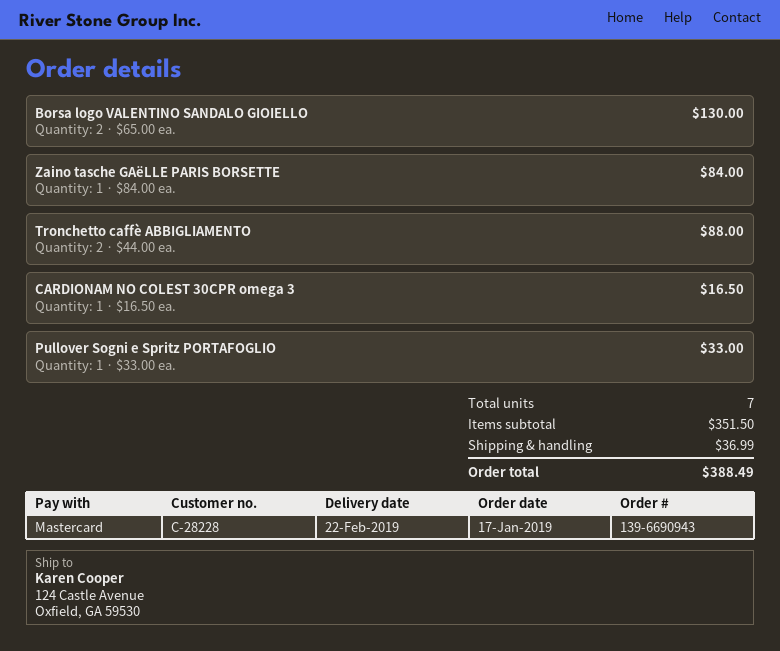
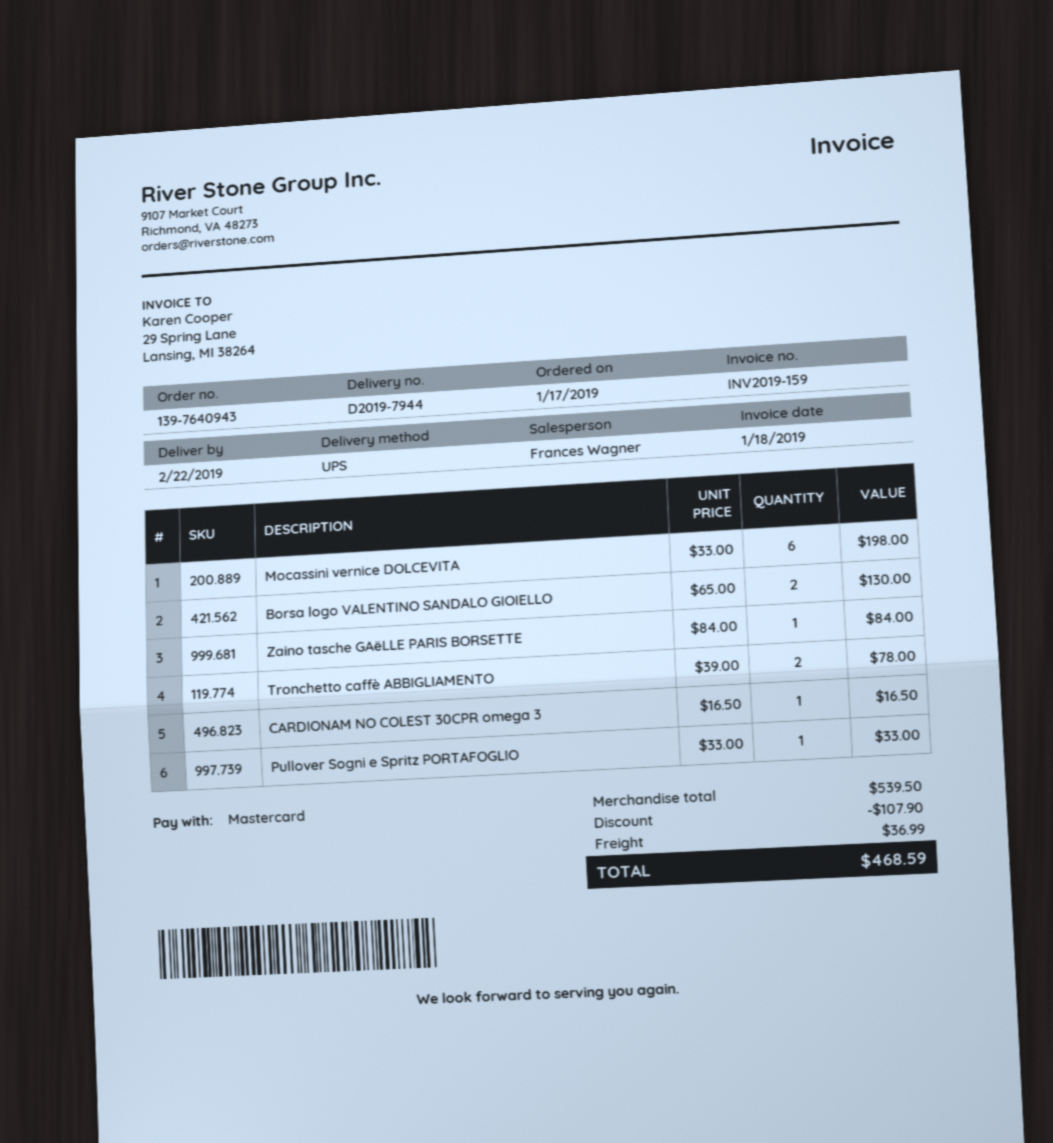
order number: 139-6690943 -> 139-7640943
Tronchetto caffè ABBIGLIAMENTO: 2 x 44.00 = 88.00 -> 2 x 39.00 = 78.00
Mocassini vernice DOLCEVITA: none -> 6 x 33.00 = 198.00
subtotal: 351.50 -> 539.50
discount: none -> 107.90
total: 388.49 -> 468.59

